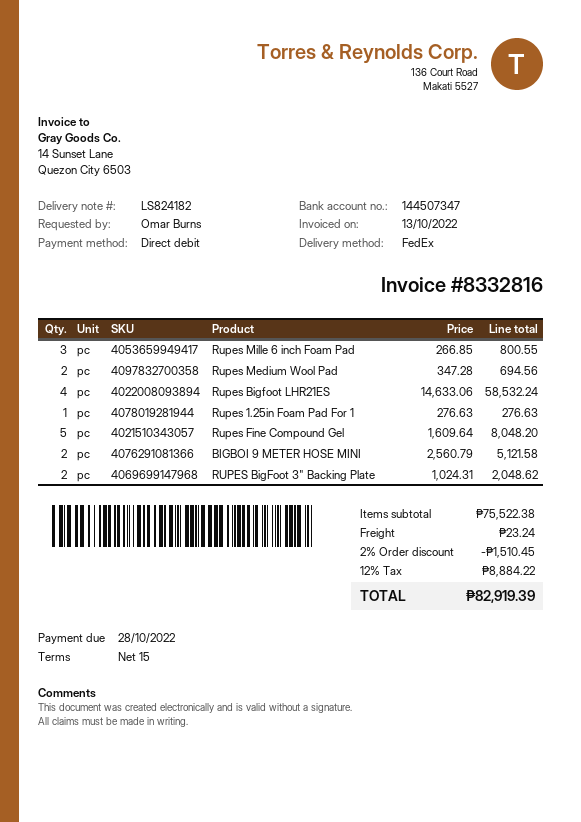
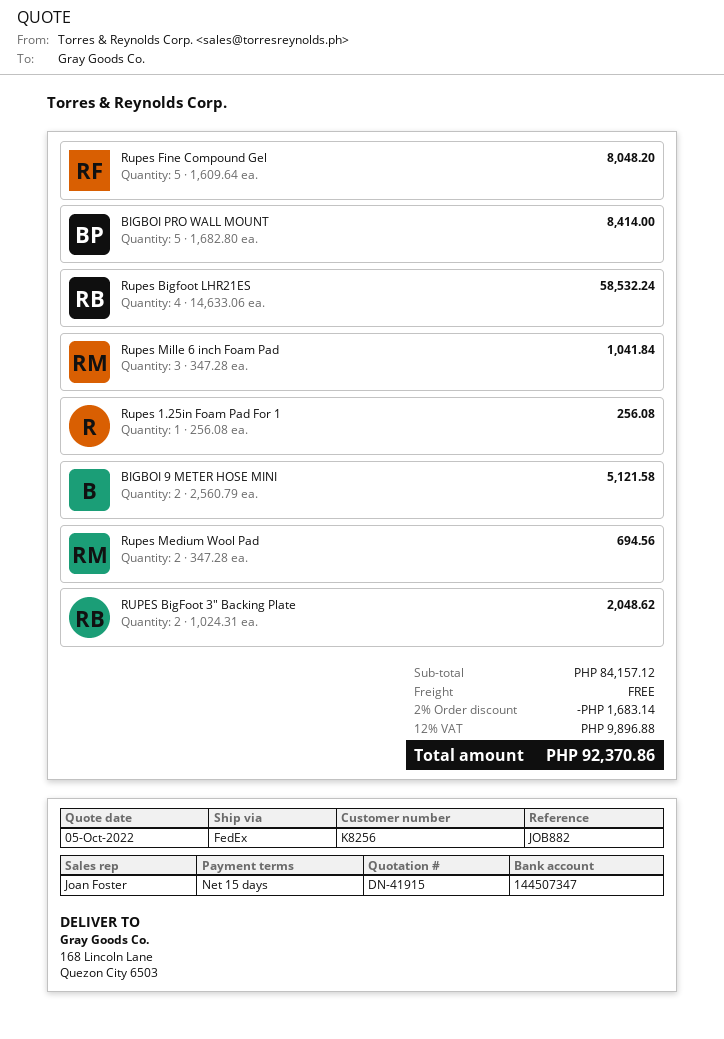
Rupes Mille 6 inch Foam Pad: 3 x 266.85 = 800.55 -> 3 x 347.28 = 1041.84
Rupes 1.25in Foam Pad For 1: 1 x 276.63 = 276.63 -> 1 x 256.08 = 256.08
BIGBOI PRO WALL MOUNT: none -> 5 x 1682.80 = 8414.00
subtotal: 75522.38 -> 84157.12
discount: 2% = 1510.45 -> 2% = 1683.14
shipping: 23.24 -> 0.00
tax: 12% = 8884.22 -> 12% = 9896.88
total: 82919.39 -> 92370.86

